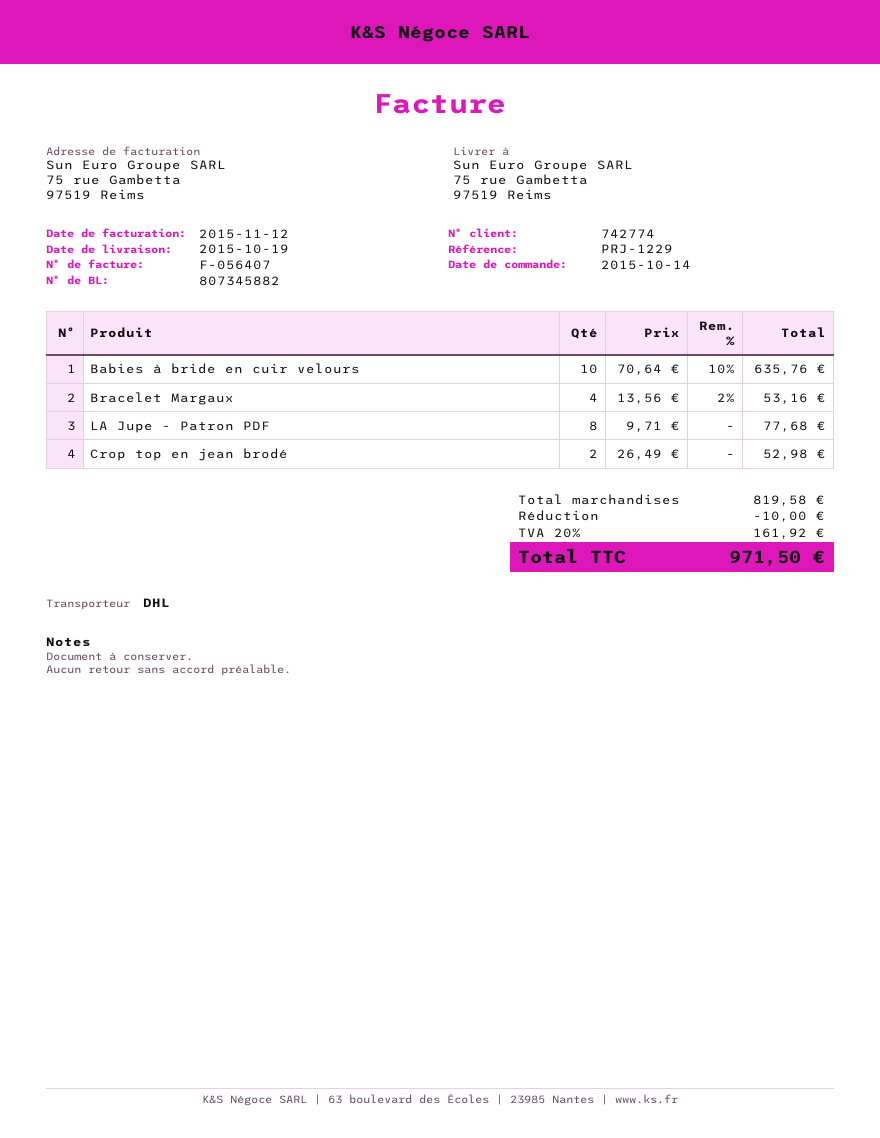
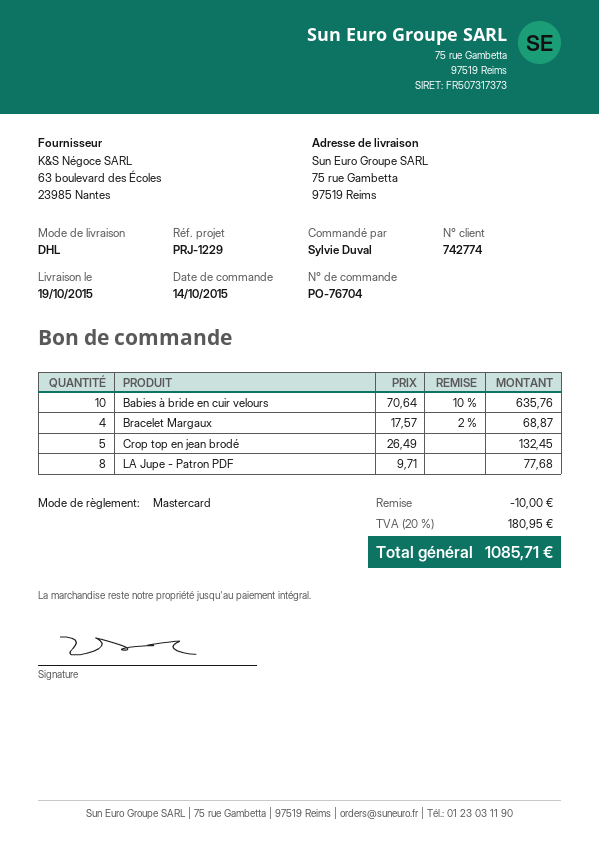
Bracelet Margaux: 4 x 13.56 - 2% = 53.16 -> 4 x 17.57 - 2% = 68.87
Crop top en jean brodé: 2 x 26.49 = 52.98 -> 5 x 26.49 = 132.45
tax: 20% = 161.92 -> 20% = 180.95
total: 971.50 -> 1085.71

